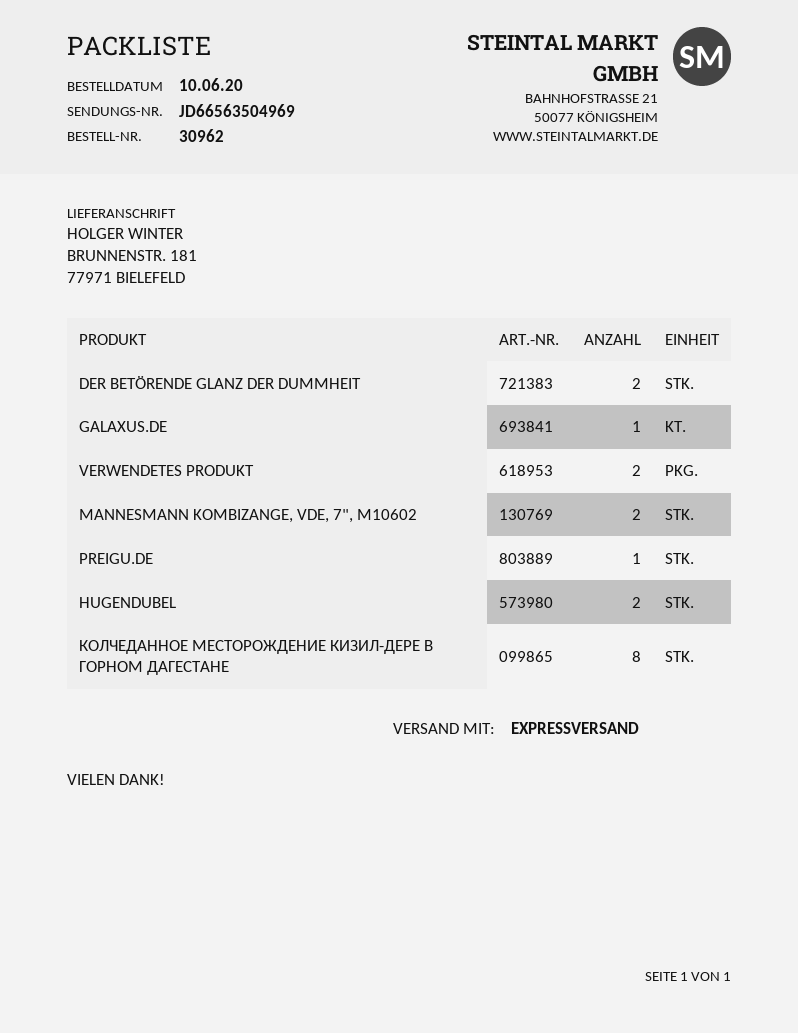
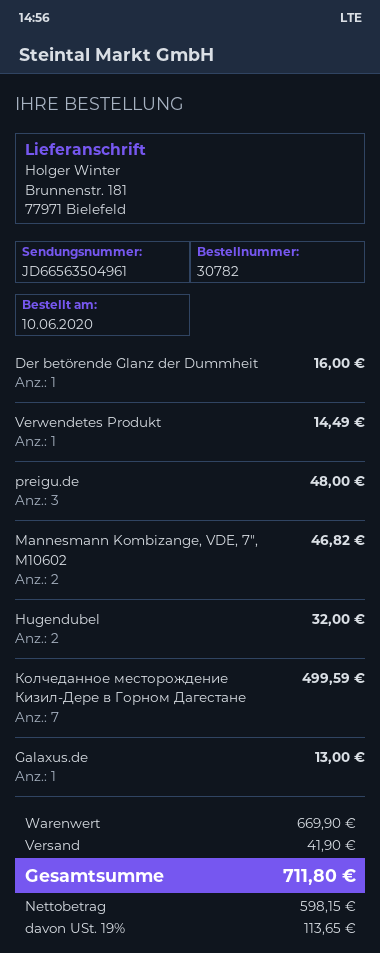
order number: 30962 -> 30782
tracking number: JD66563504969 -> JD66563504961
DER BETÖRENDE GLANZ DER DUMMHEIT: 2 -> 1
VERWENDETES PRODUKT: 2 -> 1
PREIGU.DE: 1 -> 3
КОЛЧЕДАННОЕ МЕСТОРОЖДЕНИЕ КИЗИЛ-ДЕРЕ В ГОРНОМ ДАГЕСТАНЕ: 8 -> 7

